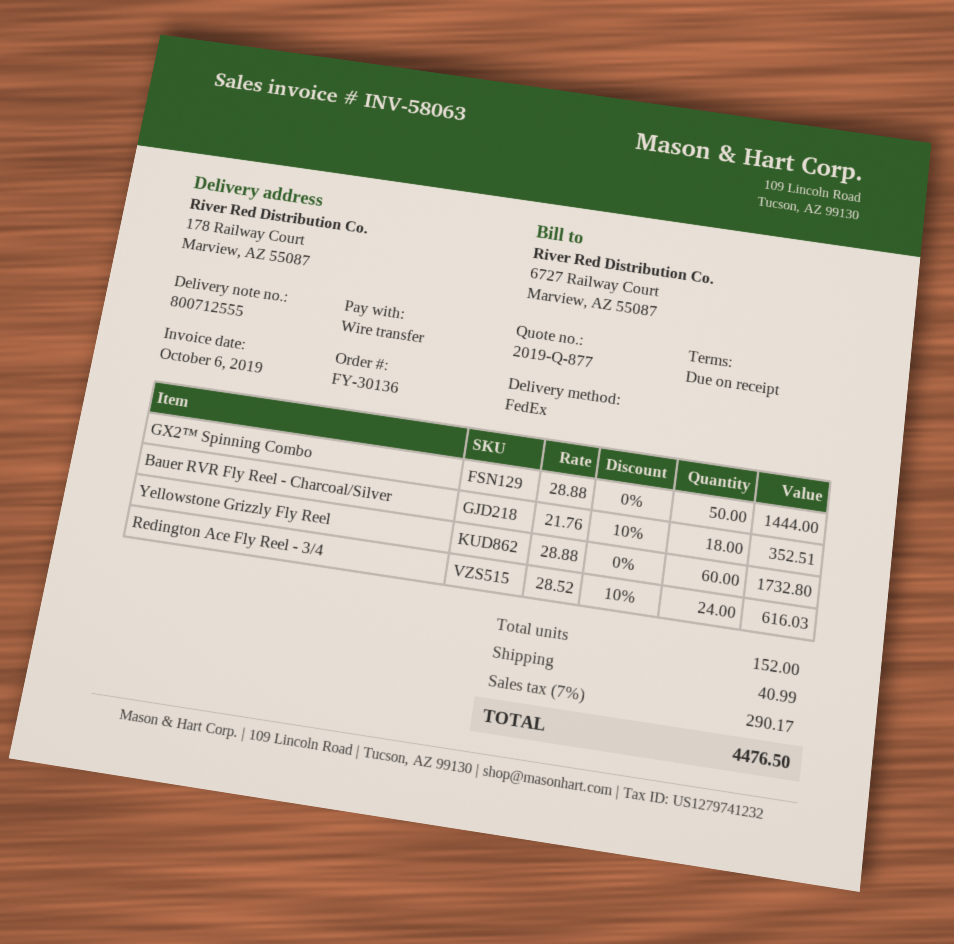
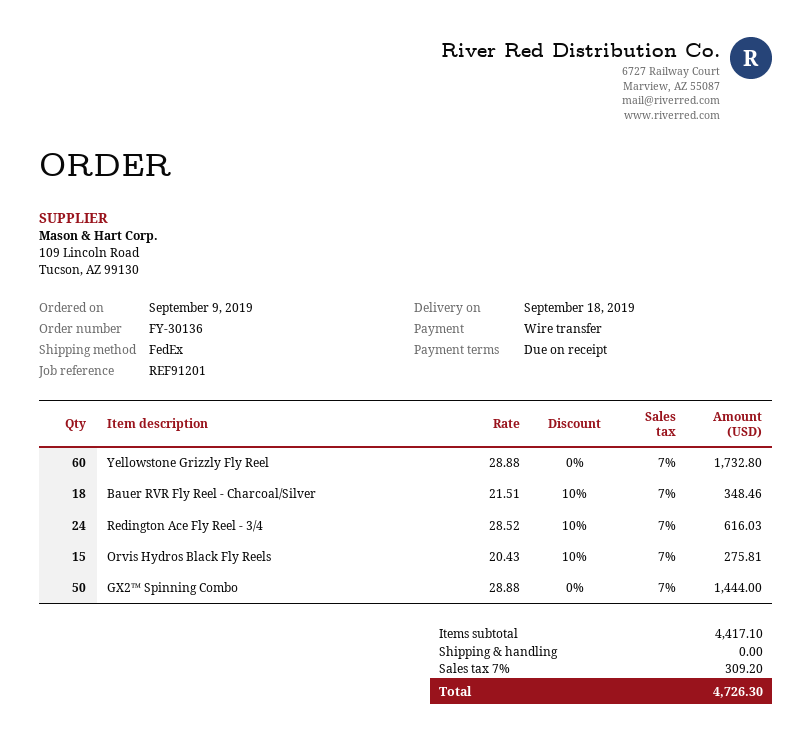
Bauer RVR Fly Reel - Charcoal/Silver: 18 x 21.76 - 10% = 352.51 -> 18 x 21.51 - 10% = 348.46
Orvis Hydros Black Fly Reels: none -> 15 x 20.43 - 10% = 275.81
shipping: 40.99 -> 0.00
tax: 7% = 290.17 -> 7% = 309.20
total: 4476.50 -> 4726.30

